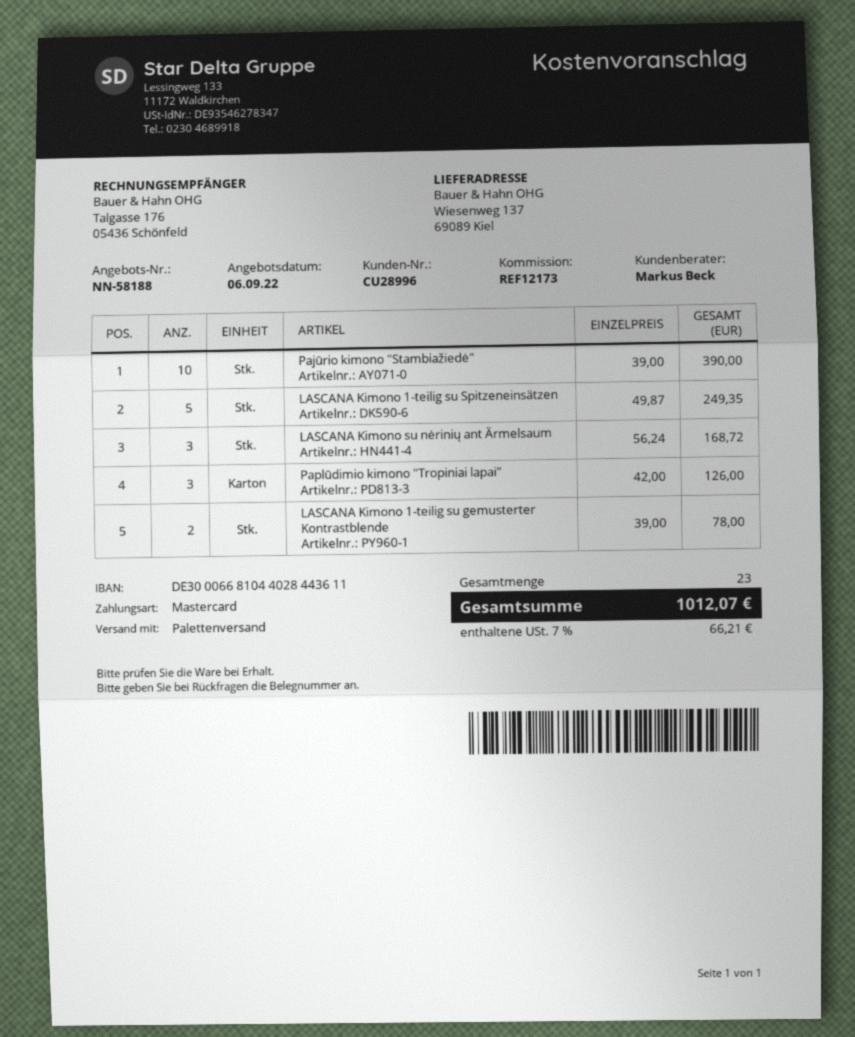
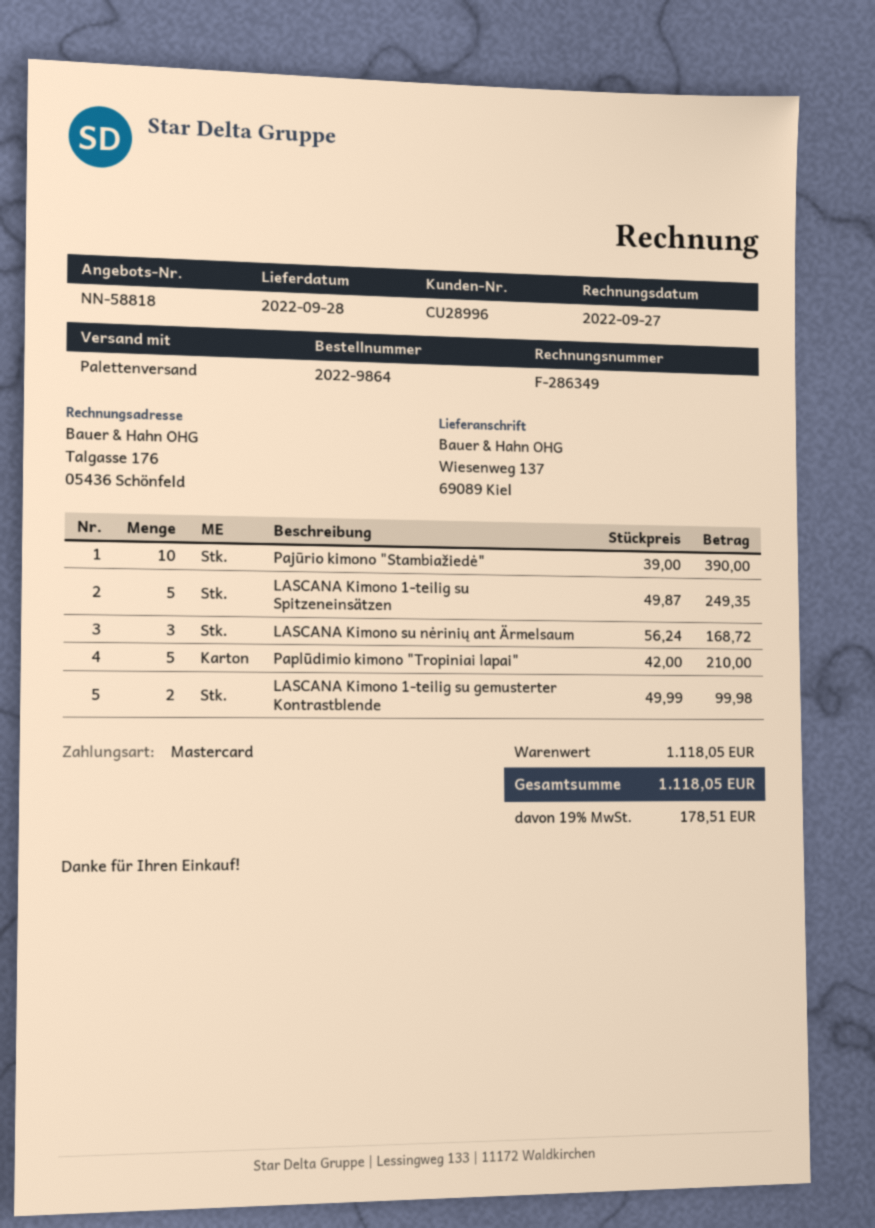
quote number: NN-58188 -> NN-58818
Paplūdimio kimono "Tropiniai lapai": 3 x 42.00 = 126.00 -> 5 x 42.00 = 210.00
LASCANA Kimono 1-teilig su gemusterter Kontrastblende: 2 x 39.00 = 78.00 -> 2 x 49.99 = 99.98
tax: 7% = 66.21 -> 19% = 178.51
total: 1012.07 -> 1118.05

